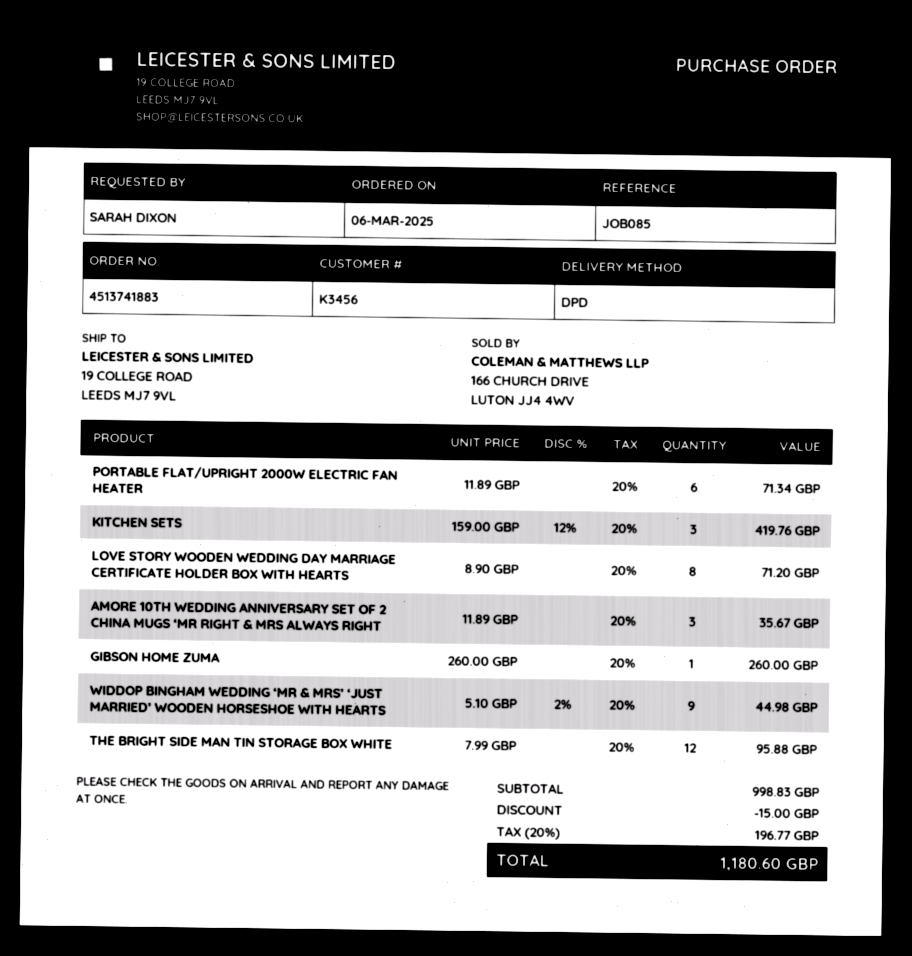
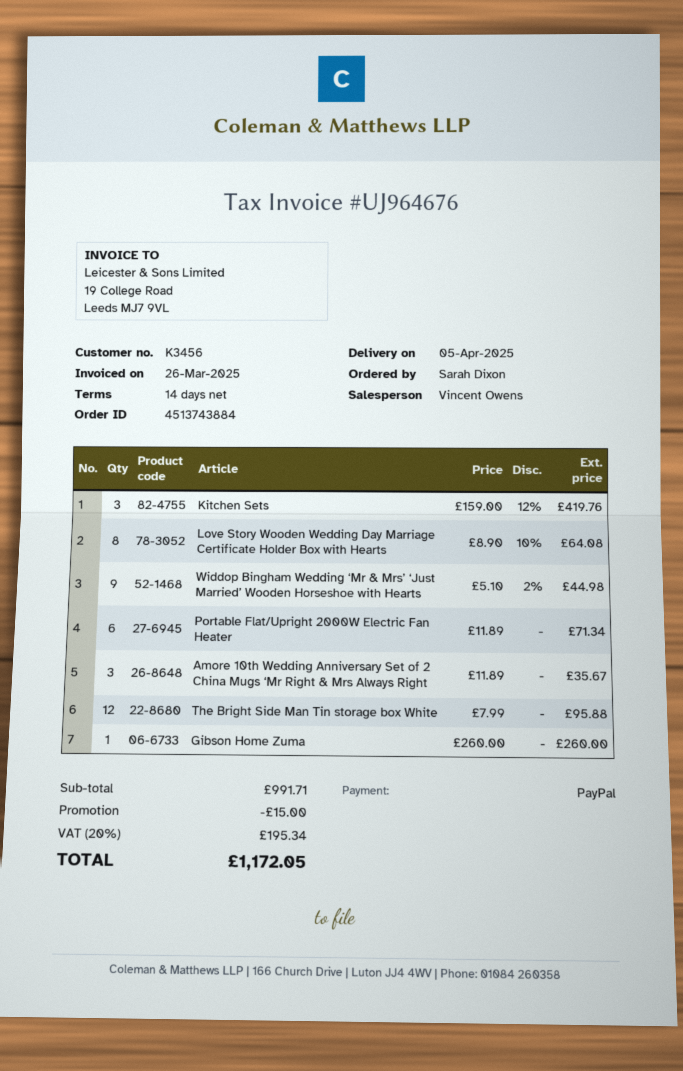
order number: 4513741883 -> 4513743884
LOVE STORY WOODEN WEDDING DAY MARRIAGE CERTIFICATE HOLDER BOX WITH HEARTS: 8 x 8.90 = 71.20 -> 8 x 8.90 - 10% = 64.08
subtotal: 998.83 -> 991.71
tax: 20% = 196.77 -> 20% = 195.34
total: 1180.60 -> 1172.05

